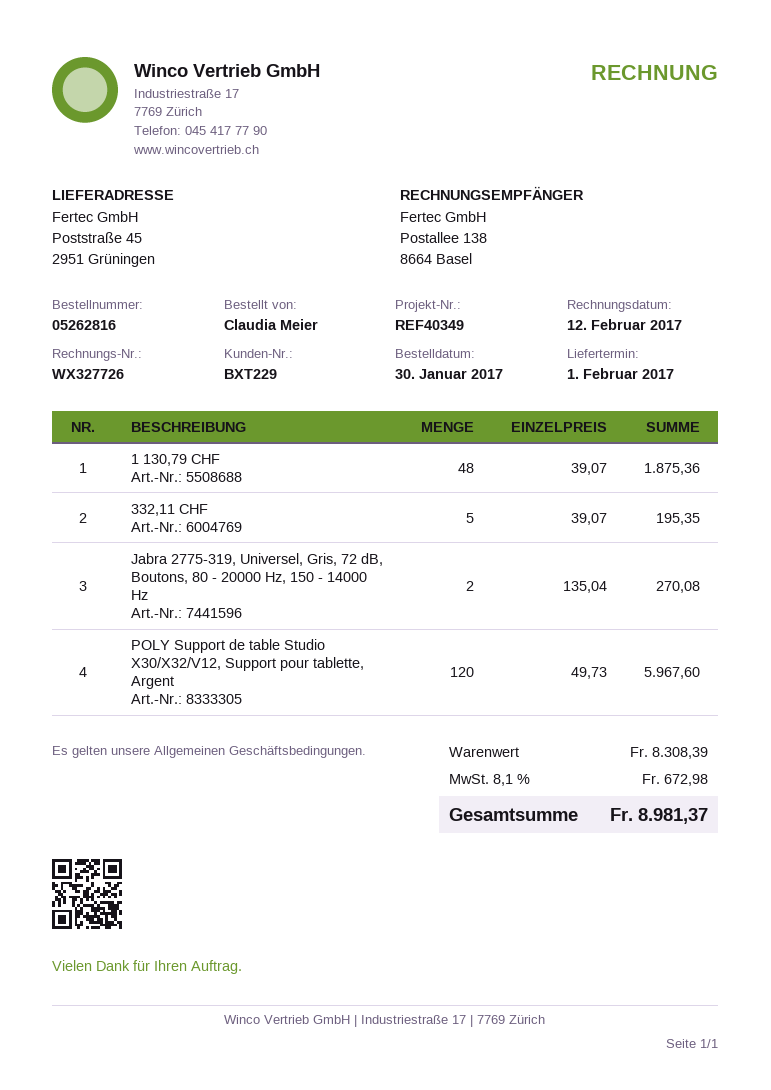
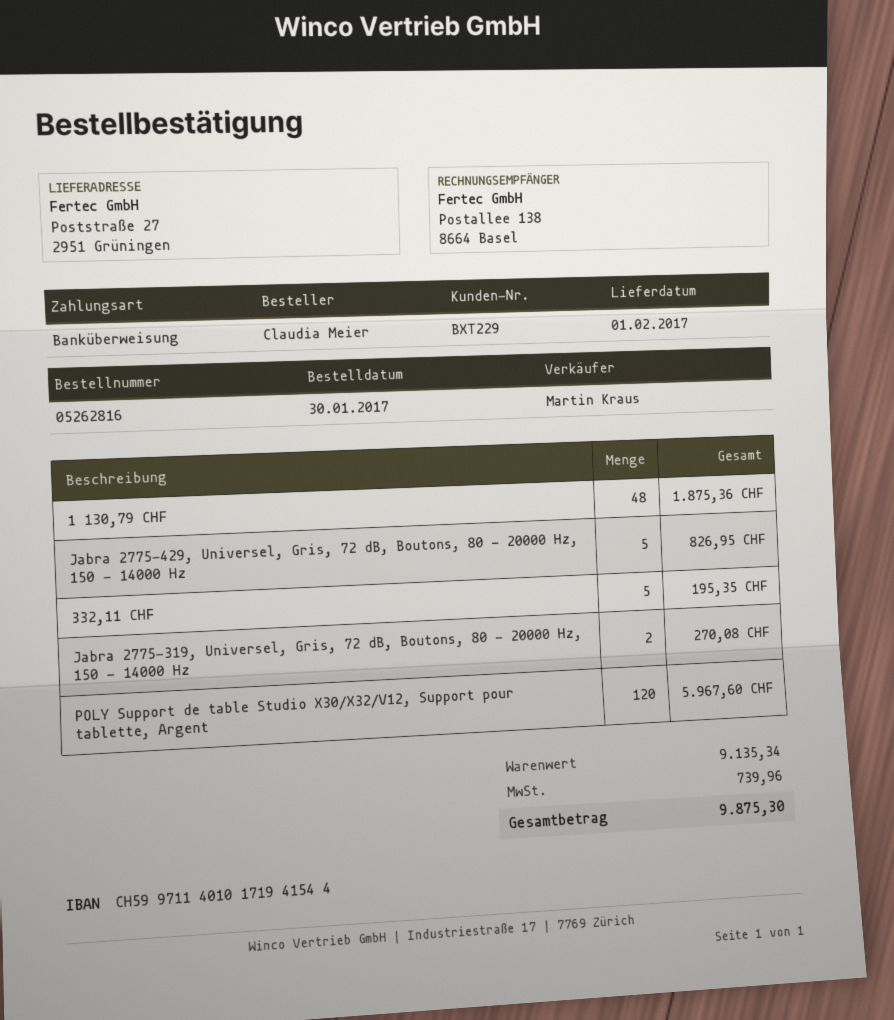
ship to: Poststraße 45, 2951 Grüningen -> Poststraße 27, 2951 Grüningen
Jabra 2775-429, Universel, Gris, 72 dB, Boutons, 80 - 20000 Hz, 150 - 14000 Hz: none -> 5 for 826.95
subtotal: 8308.39 -> 9135.34
tax: 672.98 -> 739.96
total: 8981.37 -> 9875.30

